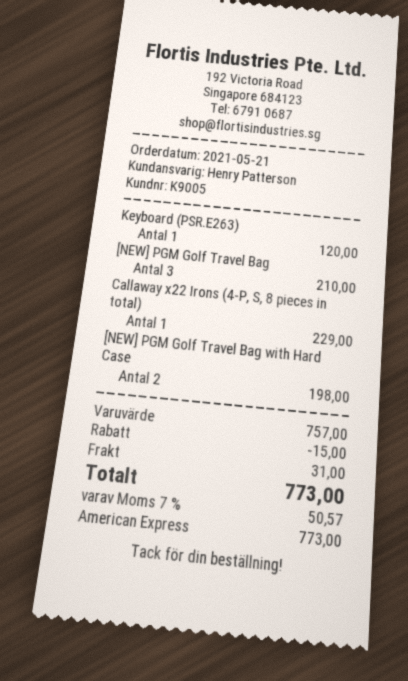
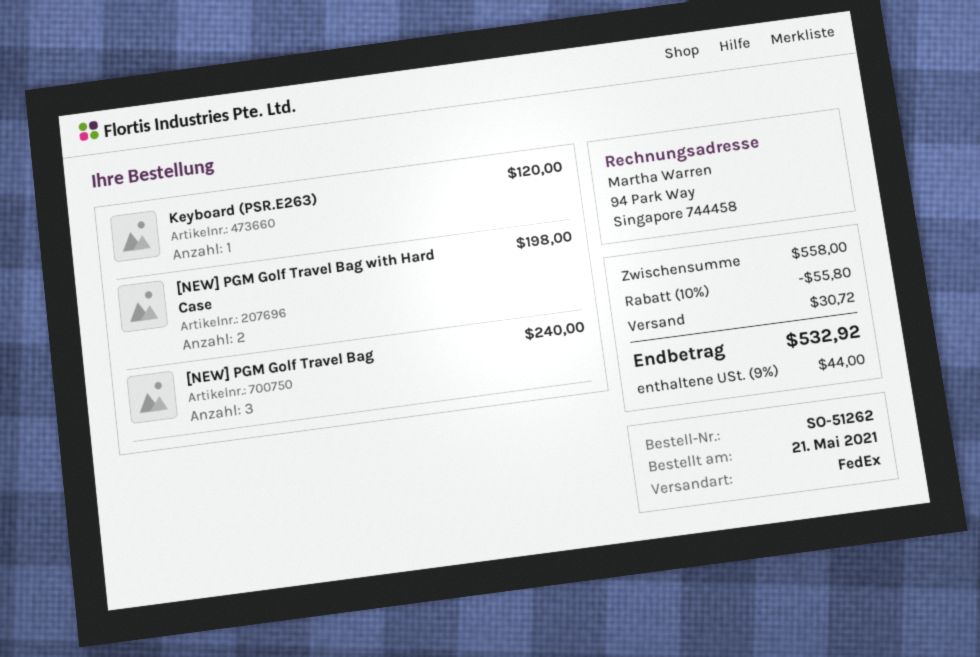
[NEW] PGM Golf Travel Bag: 3 for 210.00 -> 3 for 240.00
Callaway x22 Irons (4-P, S, 8 pieces in total): 1 for 229.00 -> none
subtotal: 757.00 -> 558.00
discount: 15.00 -> 55.80
shipping: 31.00 -> 30.72
tax: 7% = 50.57 -> 9% = 44.00
total: 773.00 -> 532.92

